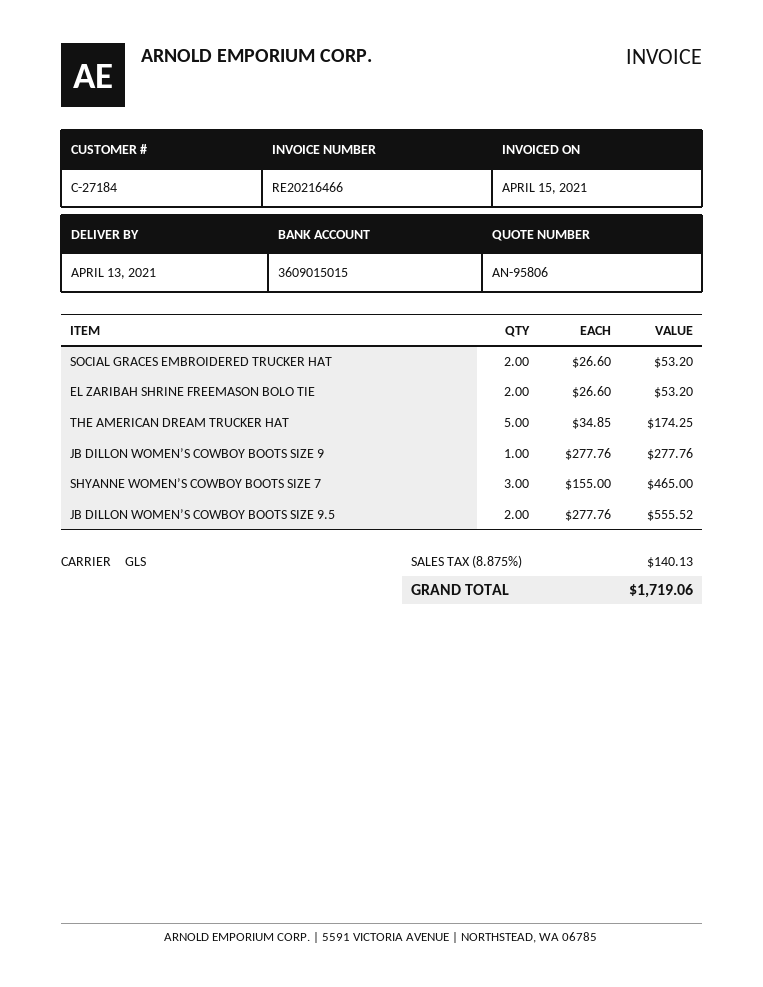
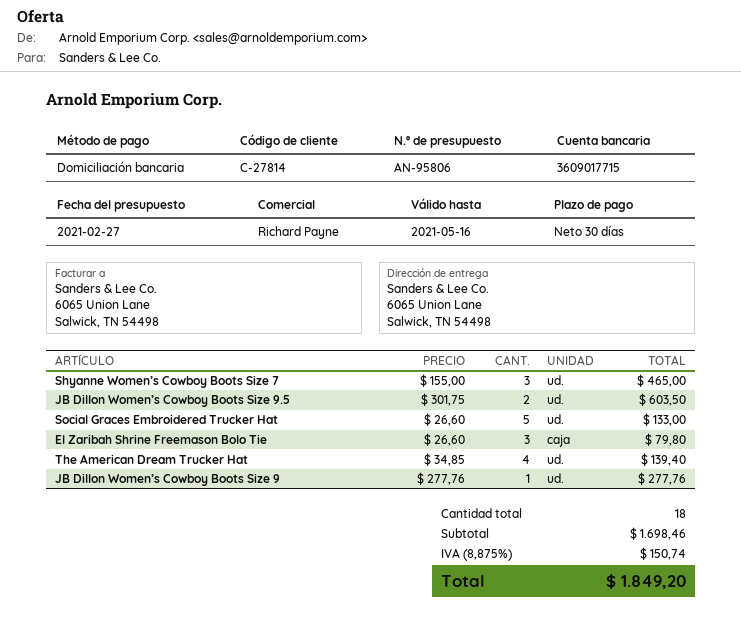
customer number: C-27184 -> C-27814
bank account: 3609015015 -> 3609017715
SOCIAL GRACES EMBROIDERED TRUCKER HAT: 2 x 26.60 = 53.20 -> 5 x 26.60 = 133.00
EL ZARIBAH SHRINE FREEMASON BOLO TIE: 2 x 26.60 = 53.20 -> 3 x 26.60 = 79.80
THE AMERICAN DREAM TRUCKER HAT: 5 x 34.85 = 174.25 -> 4 x 34.85 = 139.40
JB DILLON WOMEN’S COWBOY BOOTS SIZE 9.5: 2 x 277.76 = 555.52 -> 2 x 301.75 = 603.50
tax: 8.875% = 140.13 -> 8.875% = 150.74
total: 1719.06 -> 1849.20

